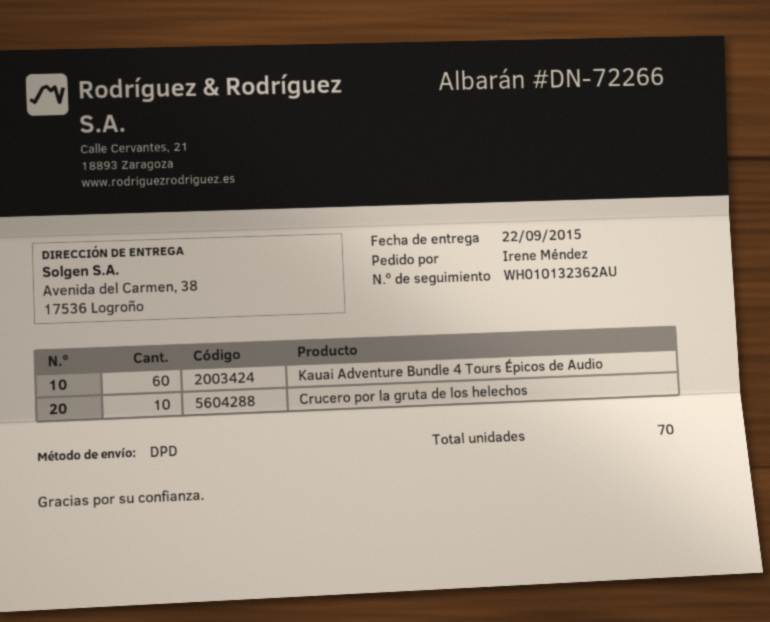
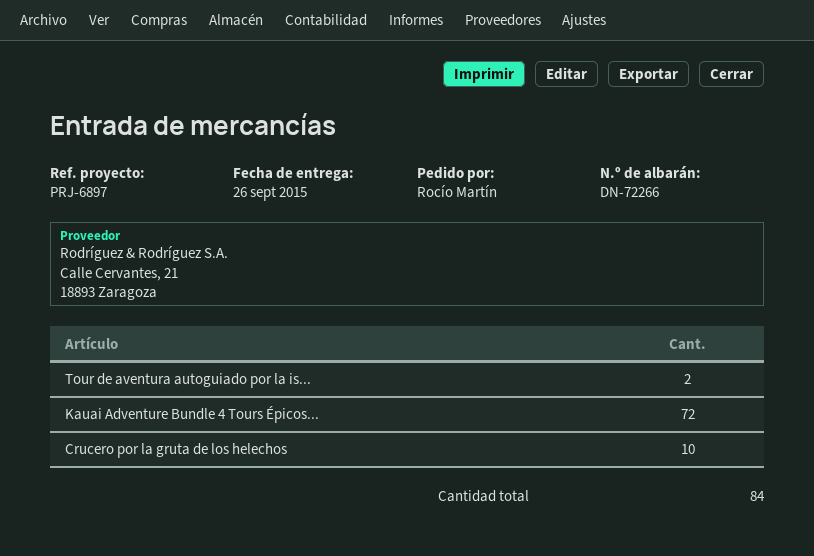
delivery date: 2015-09-22 -> 2015-09-26
ordered by: Irene Méndez -> Rocío Martín
Kauai Adventure Bundle 4 Tours Épicos de Audio: 60 -> 72
Tour de aventura autoguiado por la is...: none -> 2
total quantity: 70 -> 84

